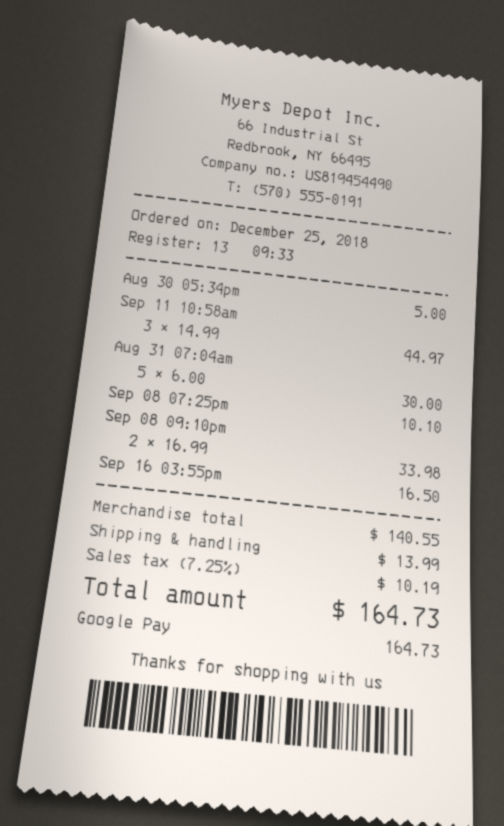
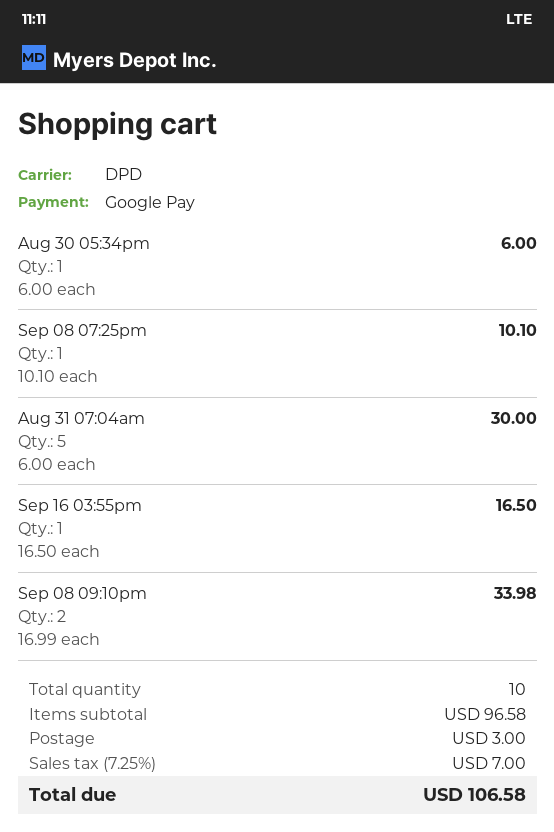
Aug 30 05:34pm: 1 x 5.00 = 5.00 -> 1 x 6.00 = 6.00
Sep 11 10:58am: 3 x 14.99 = 44.97 -> none
subtotal: 140.55 -> 96.58
shipping: 13.99 -> 3.00
tax: 7.25% = 10.19 -> 7.25% = 7.00
total: 164.73 -> 106.58

